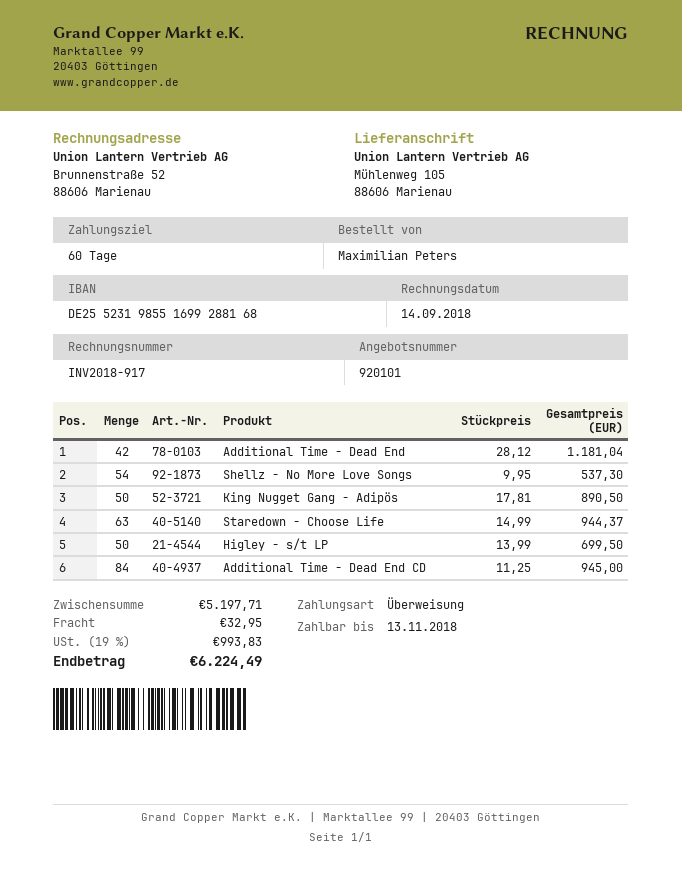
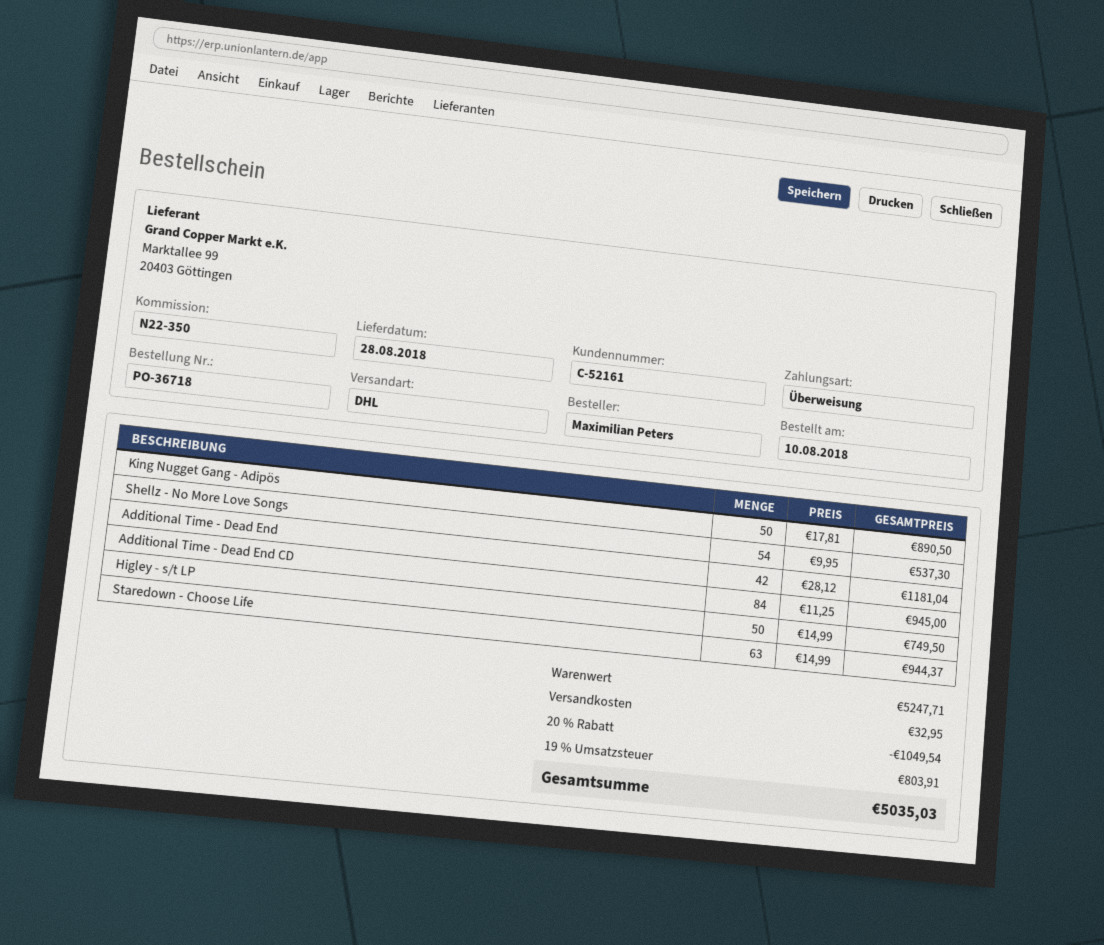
Higley - s/t LP: 50 x 13.99 = 699.50 -> 50 x 14.99 = 749.50
subtotal: 5197.71 -> 5247.71
discount: none -> 20% = 1049.54
tax: 19% = 993.83 -> 19% = 803.91
total: 6224.49 -> 5035.03

